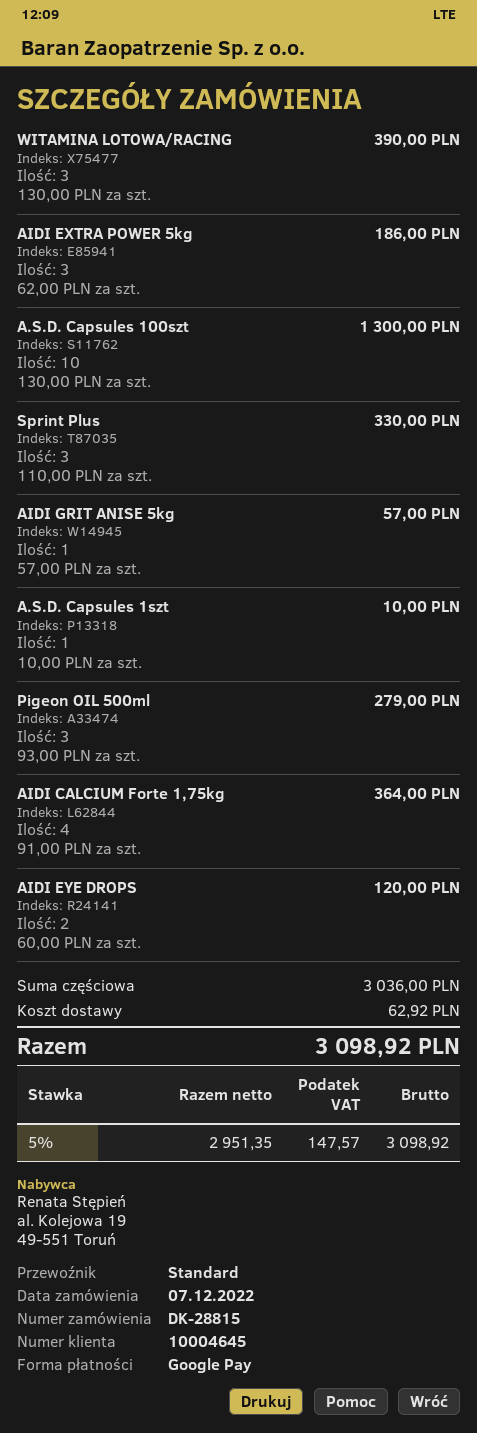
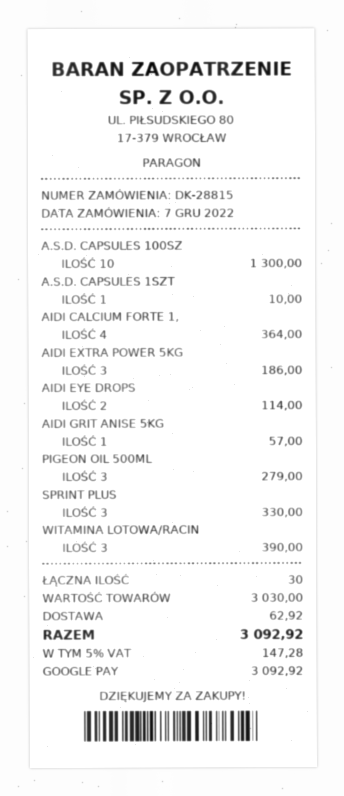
AIDI EYE DROPS: 2 for 120.00 -> 2 for 114.00
subtotal: 3036.00 -> 3030.00
tax: 5% = 147.57 -> 5% = 147.28
total: 3098.92 -> 3092.92

